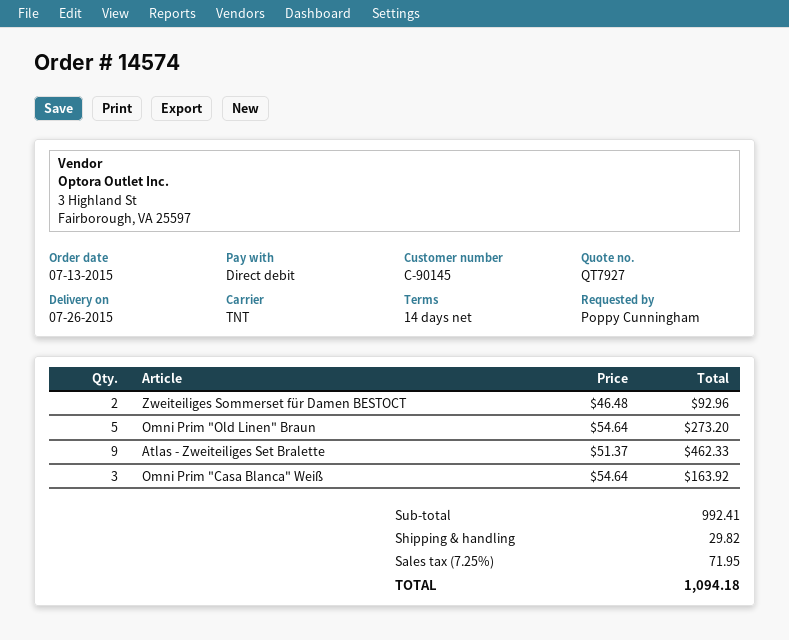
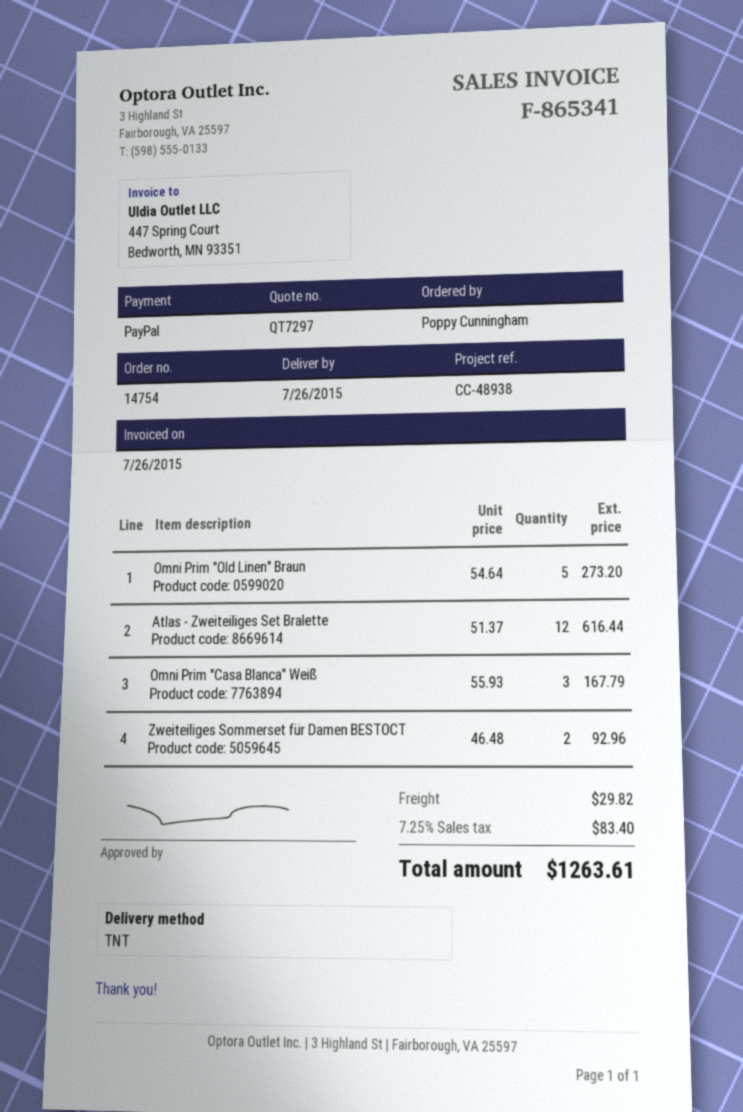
quote number: QT7927 -> QT7297
order number: 14574 -> 14754
payment method: direct debit -> PayPal
Atlas - Zweiteiliges Set Bralette: 9 x 51.37 = 462.33 -> 12 x 51.37 = 616.44
Omni Prim "Casa Blanca" Weiß: 3 x 54.64 = 163.92 -> 3 x 55.93 = 167.79
tax: 7.25% = 71.95 -> 7.25% = 83.40
total: 1094.18 -> 1263.61

